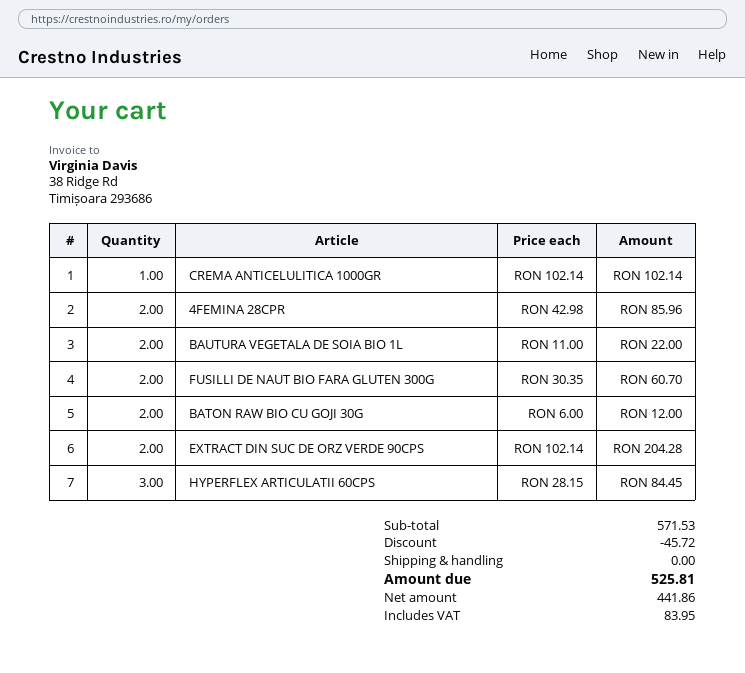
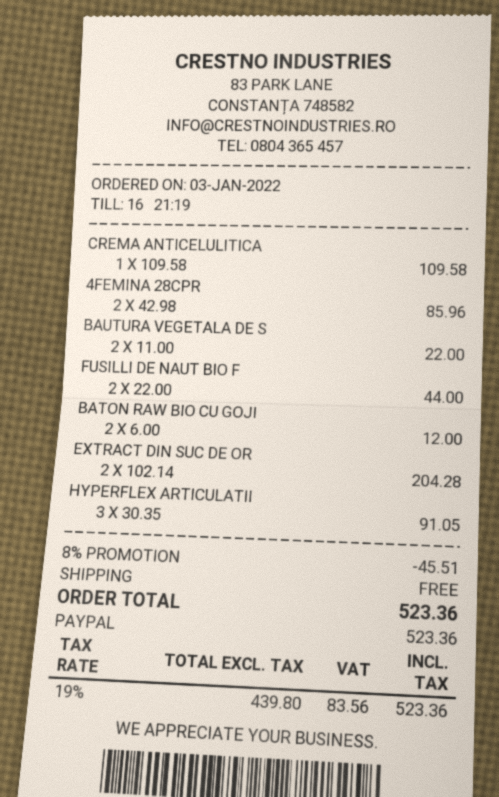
CREMA ANTICELULITICA 1000GR: 1 x 102.14 = 102.14 -> 1 x 109.58 = 109.58
FUSILLI DE NAUT BIO FARA GLUTEN 300G: 2 x 30.35 = 60.70 -> 2 x 22.00 = 44.00
HYPERFLEX ARTICULATII 60CPS: 3 x 28.15 = 84.45 -> 3 x 30.35 = 91.05
discount: 45.72 -> 45.51
net: 441.86 -> 439.80
tax: 83.95 -> 83.56
total: 525.81 -> 523.36

